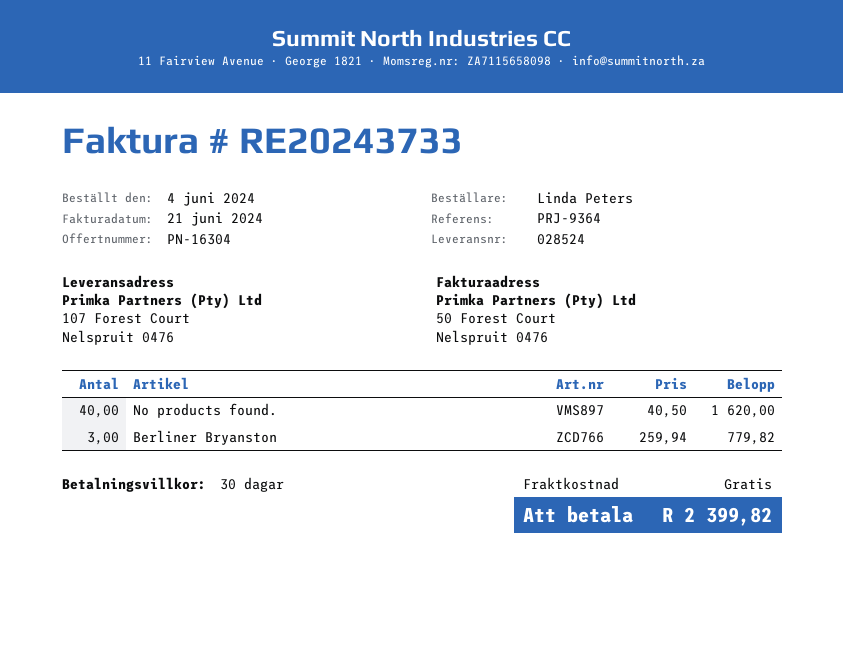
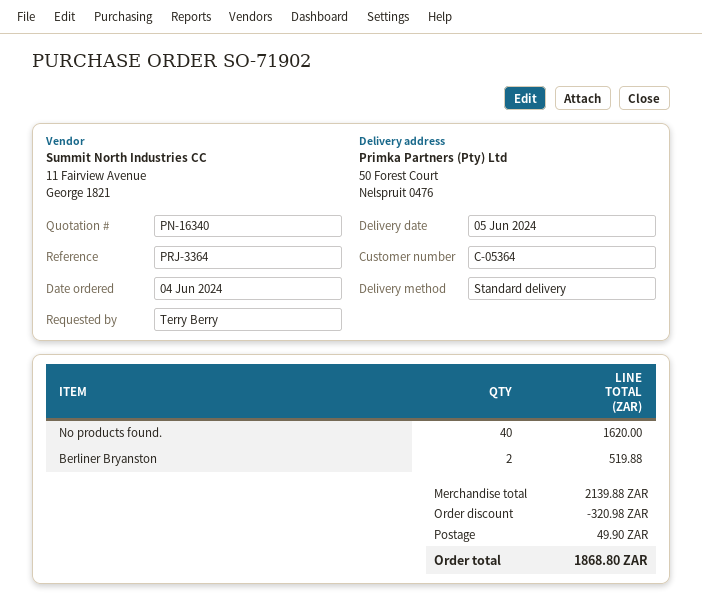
quote number: PN-16304 -> PN-16340
reference: PRJ-9364 -> PRJ-3364
ordered by: Linda Peters -> Terry Berry
ship to: 107 Forest Court, Nelspruit 0476 -> 50 Forest Court, Nelspruit 0476
Berliner Bryanston: 3 for 779.82 -> 2 for 519.88
discount: none -> 320.98
shipping: 0.00 -> 49.90
total: 2399.82 -> 1868.80

